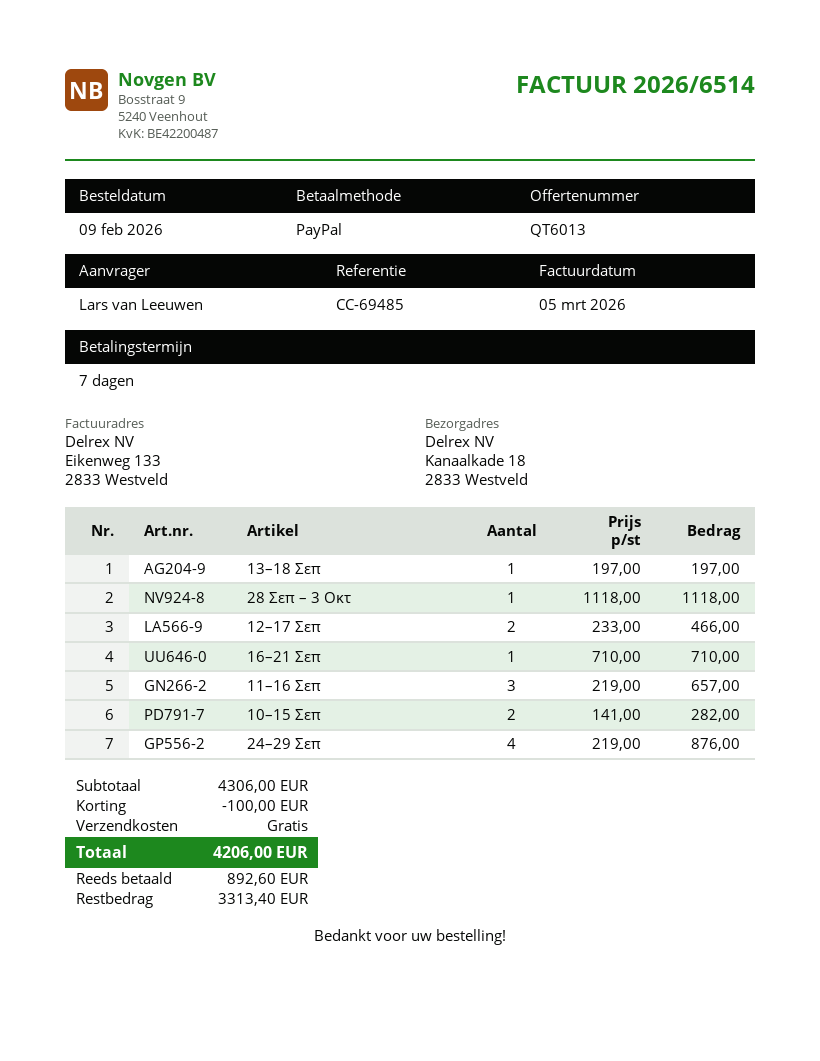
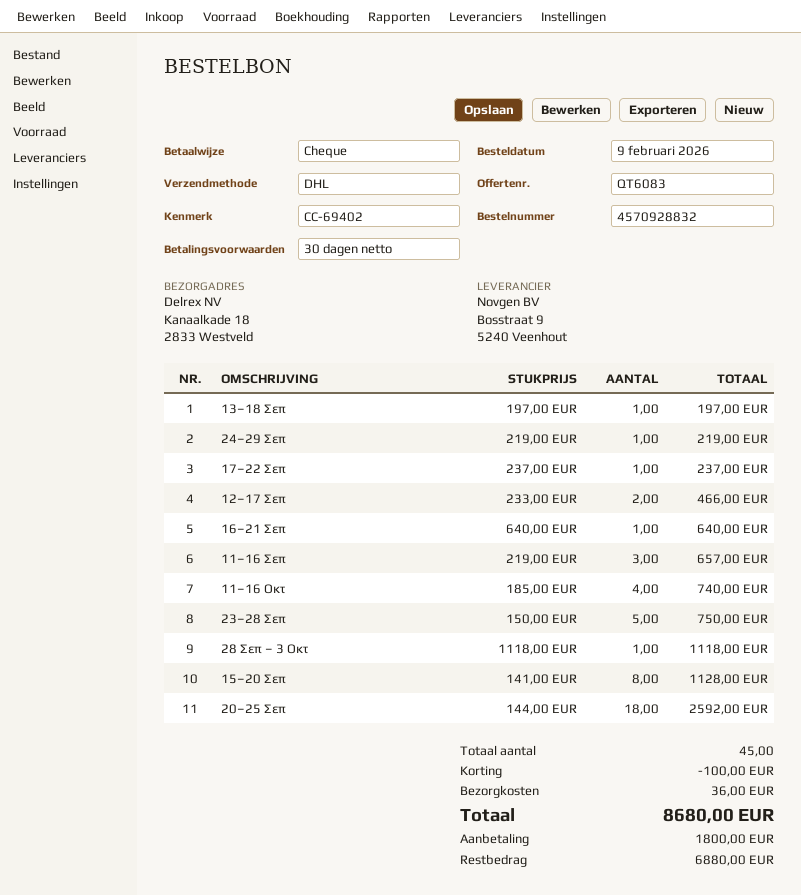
quote number: QT6013 -> QT6083
payment terms: 7 days -> 30 days
reference: CC-69485 -> CC-69402
payment method: PayPal -> cheque
16–21 Σεπ: 1 x 710.00 = 710.00 -> 1 x 640.00 = 640.00
10–15 Σεπ: 2 x 141.00 = 282.00 -> none
24–29 Σεπ: 4 x 219.00 = 876.00 -> 1 x 219.00 = 219.00
17–22 Σεπ: none -> 1 x 237.00 = 237.00
11–16 Οκτ: none -> 4 x 185.00 = 740.00
23–28 Σεπ: none -> 5 x 150.00 = 750.00
15–20 Σεπ: none -> 8 x 141.00 = 1128.00
20–25 Σεπ: none -> 18 x 144.00 = 2592.00
shipping: 0.00 -> 36.00
total: 4206.00 -> 8680.00
deposit: 892.60 -> 1800.00
balance: 3313.40 -> 6880.00

